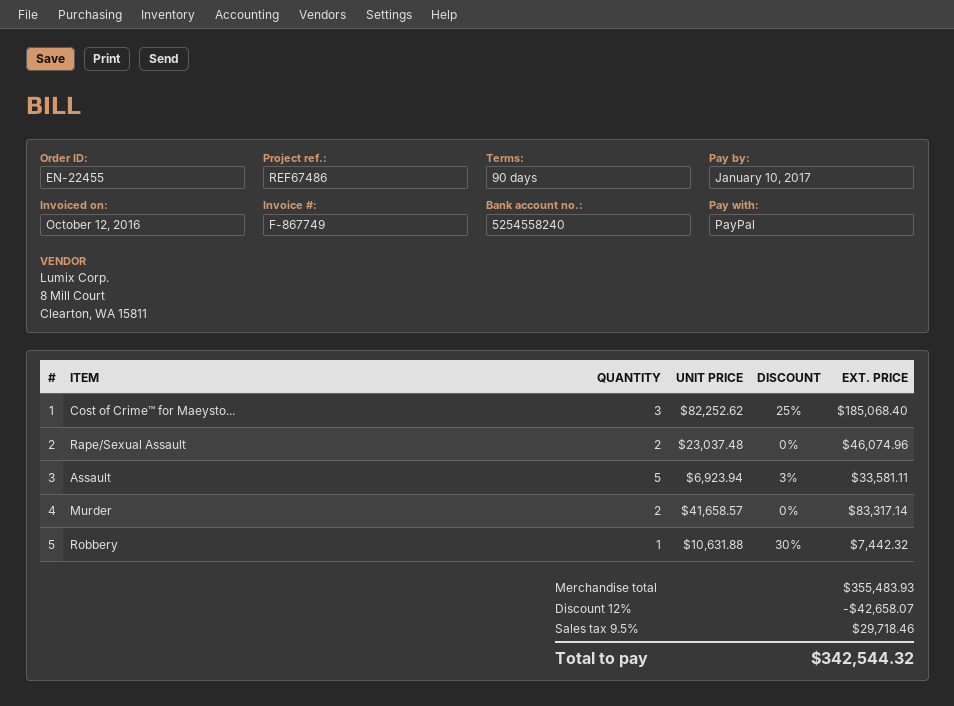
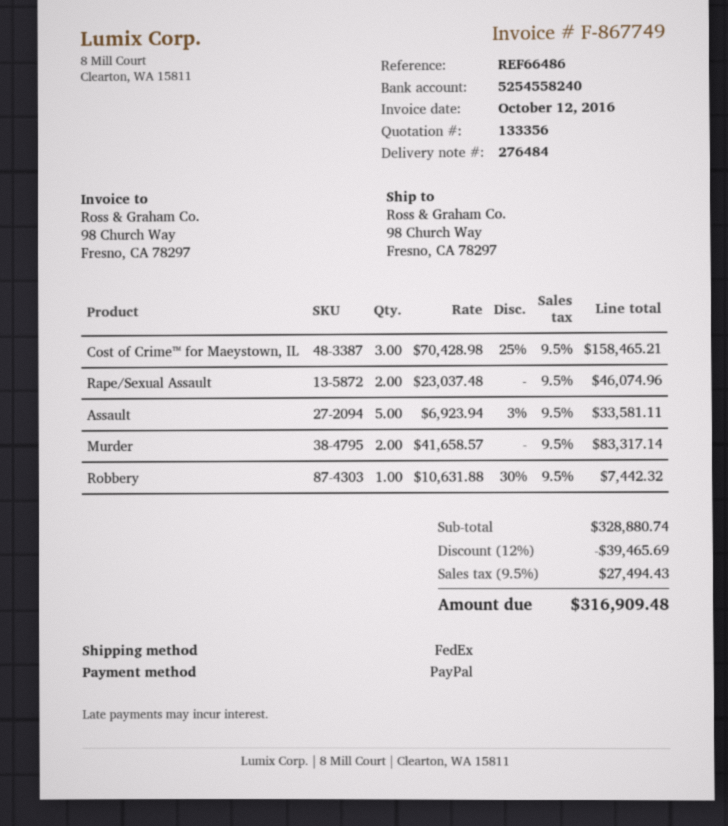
reference: REF67486 -> REF66486
Cost of Crime™ for Maeysto...: 3 x 82252.62 - 25% = 185068.40 -> 3 x 70428.98 - 25% = 158465.21
subtotal: 355483.93 -> 328880.74
discount: 12% = 42658.07 -> 12% = 39465.69
tax: 9.5% = 29718.46 -> 9.5% = 27494.43
total: 342544.32 -> 316909.48

